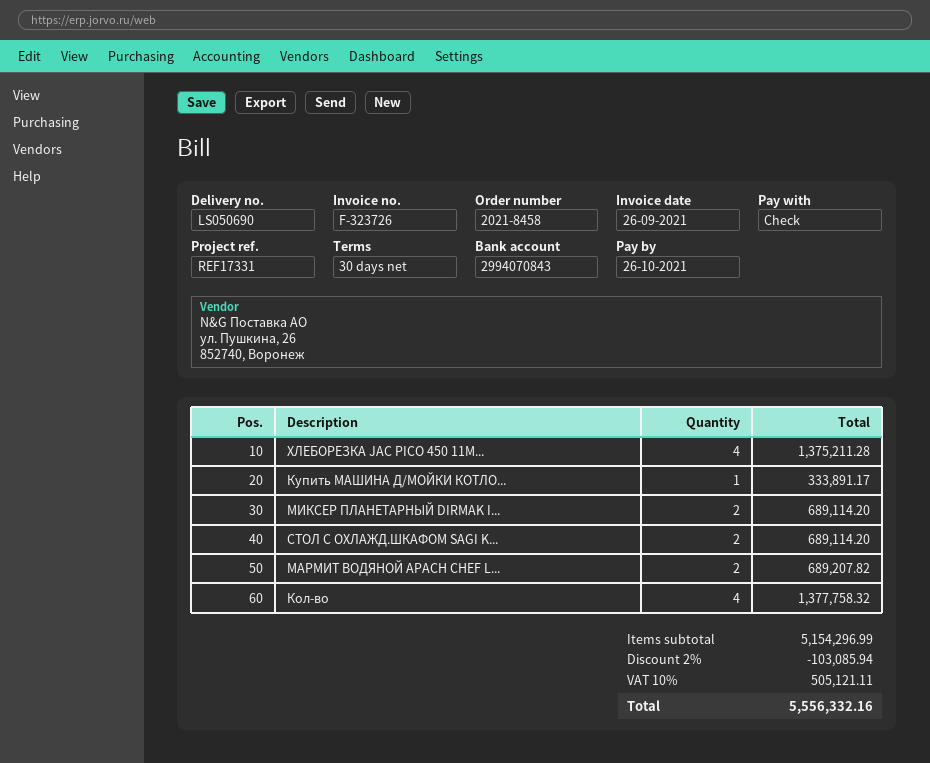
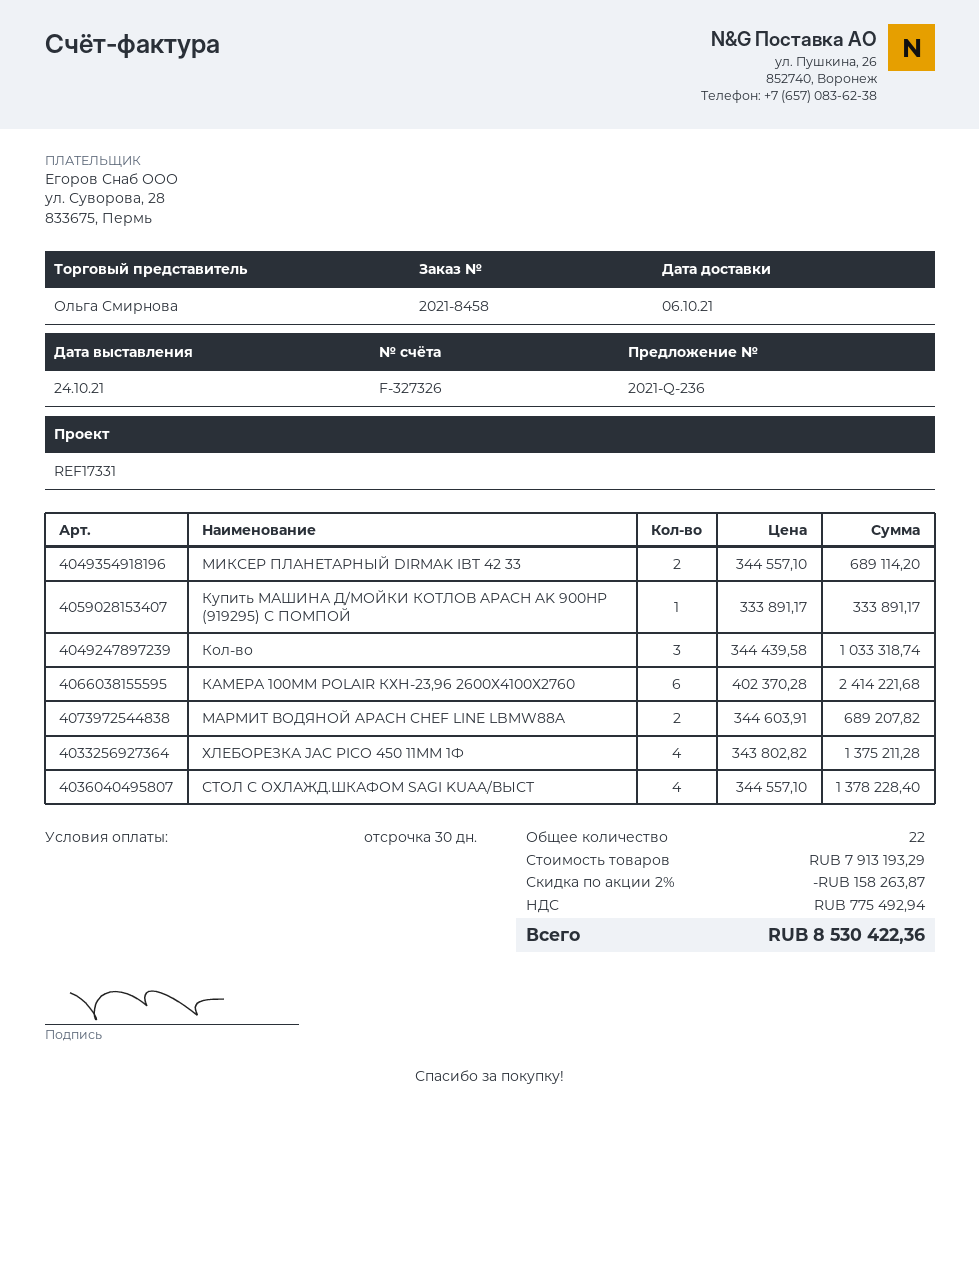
invoice number: F-323726 -> F-327326
invoice date: 2021-09-26 -> 2021-10-24
СТОЛ С ОХЛАЖД.ШКАФОМ SAGI K...: 2 for 689114.20 -> 4 for 1378228.40
Кол-во: 4 for 1377758.32 -> 3 for 1033318.74
КАМЕРА 100ММ POLAIR КХН-23,96 2600Х4100Х2760: none -> 6 for 2414221.68
subtotal: 5154296.99 -> 7913193.29
discount: 2% = 103085.94 -> 2% = 158263.87
tax: 505121.11 -> 775492.94
total: 5556332.16 -> 8530422.36

